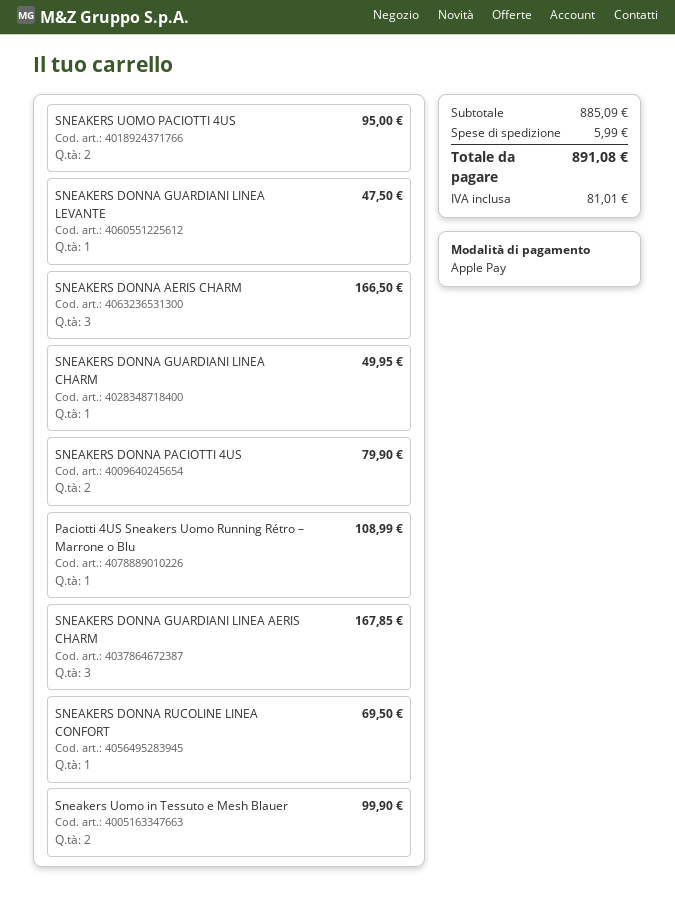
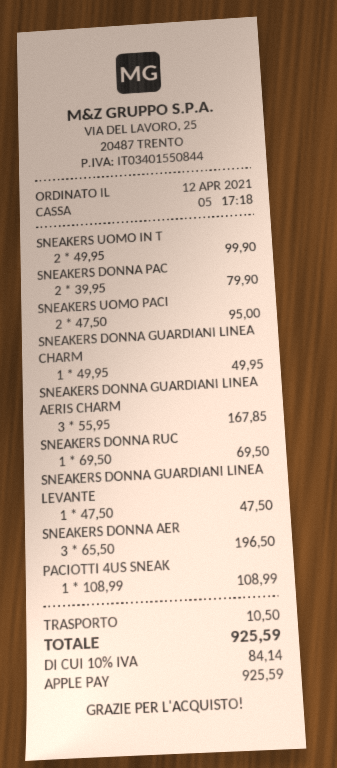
SNEAKERS DONNA AERIS CHARM: 3 for 166.50 -> 3 for 196.50
shipping: 5.99 -> 10.50
tax: 81.01 -> 84.14
total: 891.08 -> 925.59

